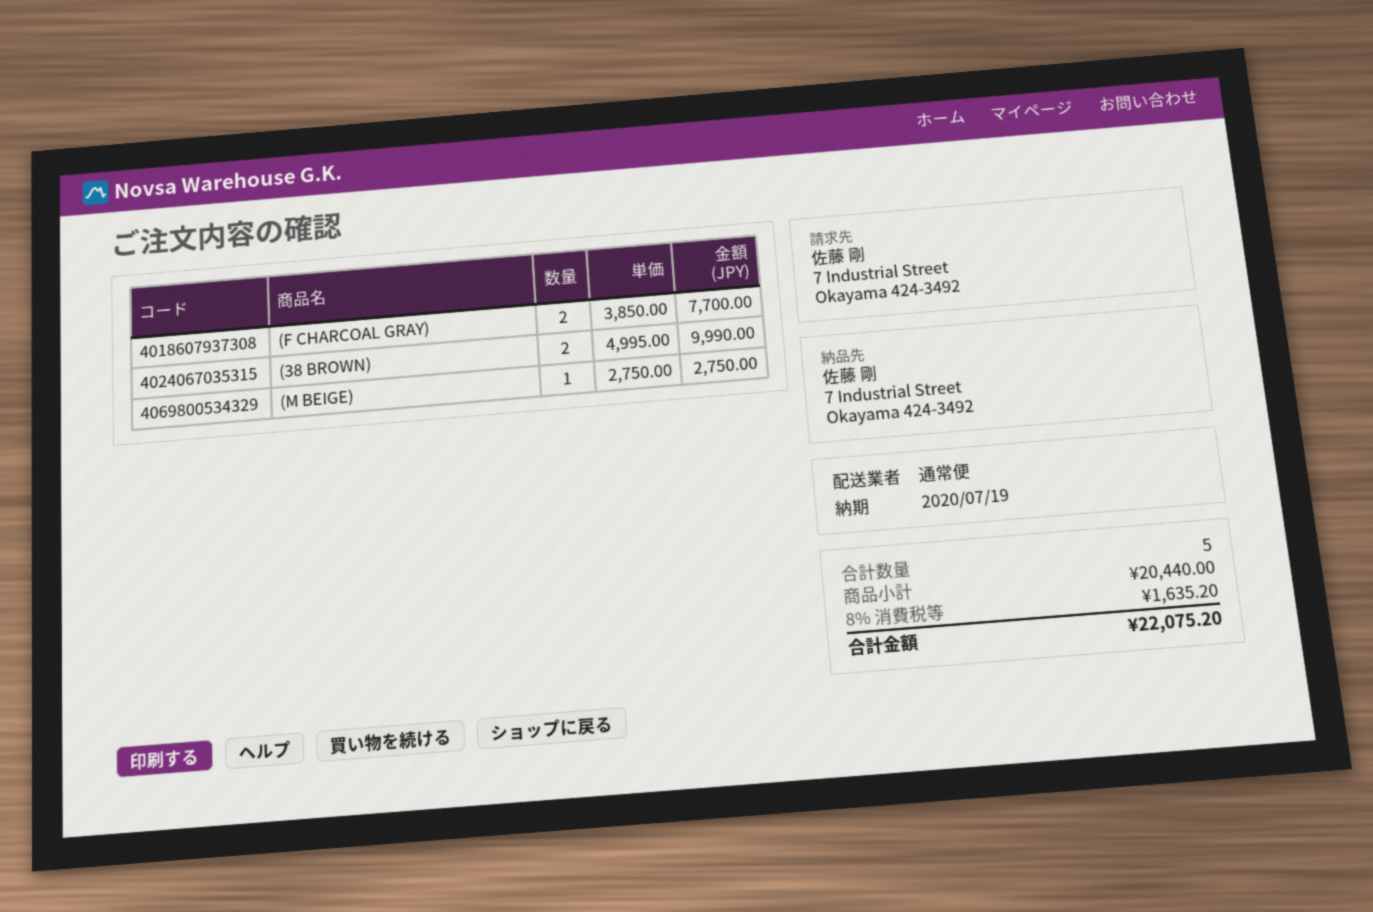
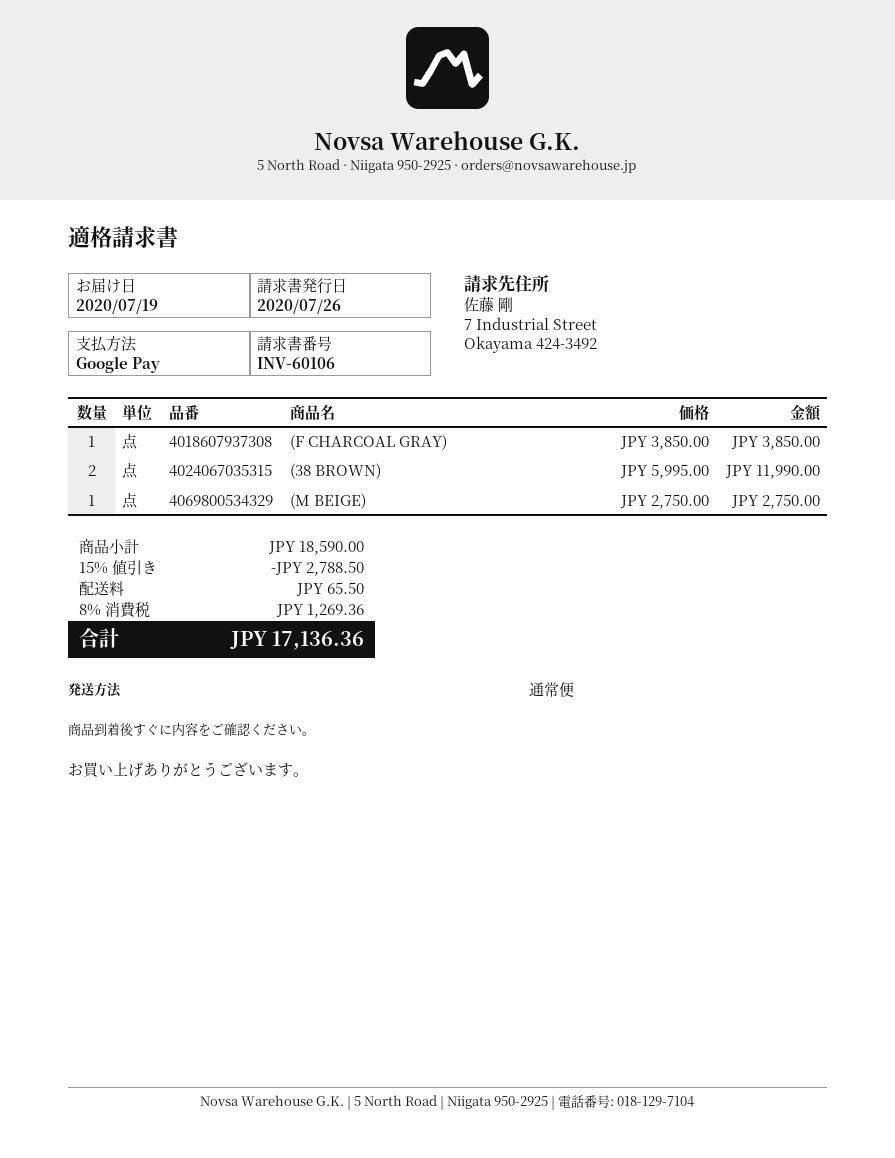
(F CHARCOAL GRAY): 2 x 3850.00 = 7700.00 -> 1 x 3850.00 = 3850.00
(38 BROWN): 2 x 4995.00 = 9990.00 -> 2 x 5995.00 = 11990.00
subtotal: 20440.00 -> 18590.00
discount: none -> 15% = 2788.50
shipping: none -> 65.50
tax: 8% = 1635.20 -> 8% = 1269.36
total: 22075.20 -> 17136.36

